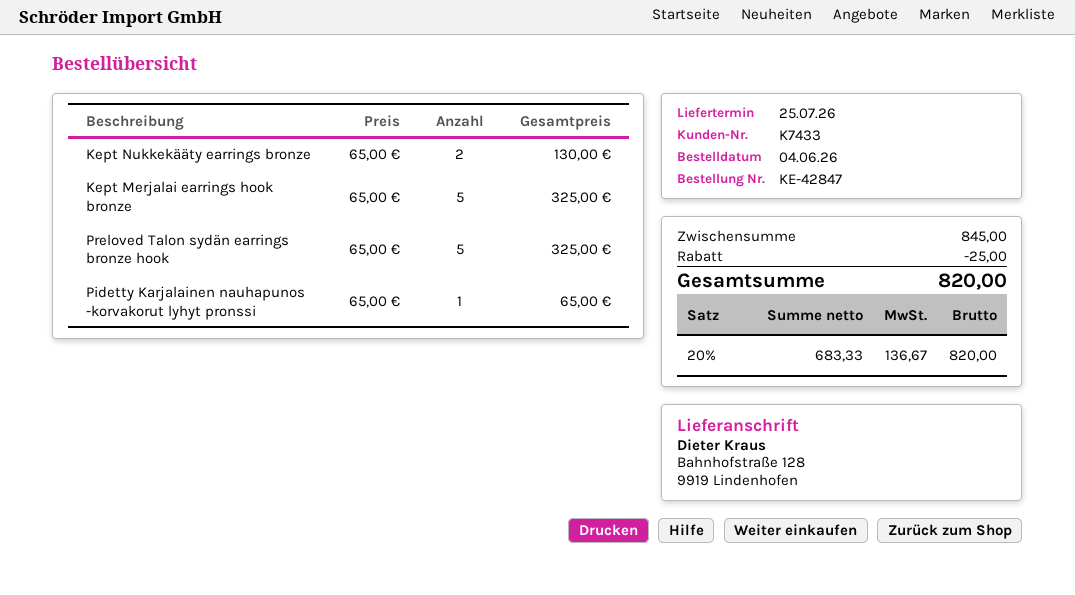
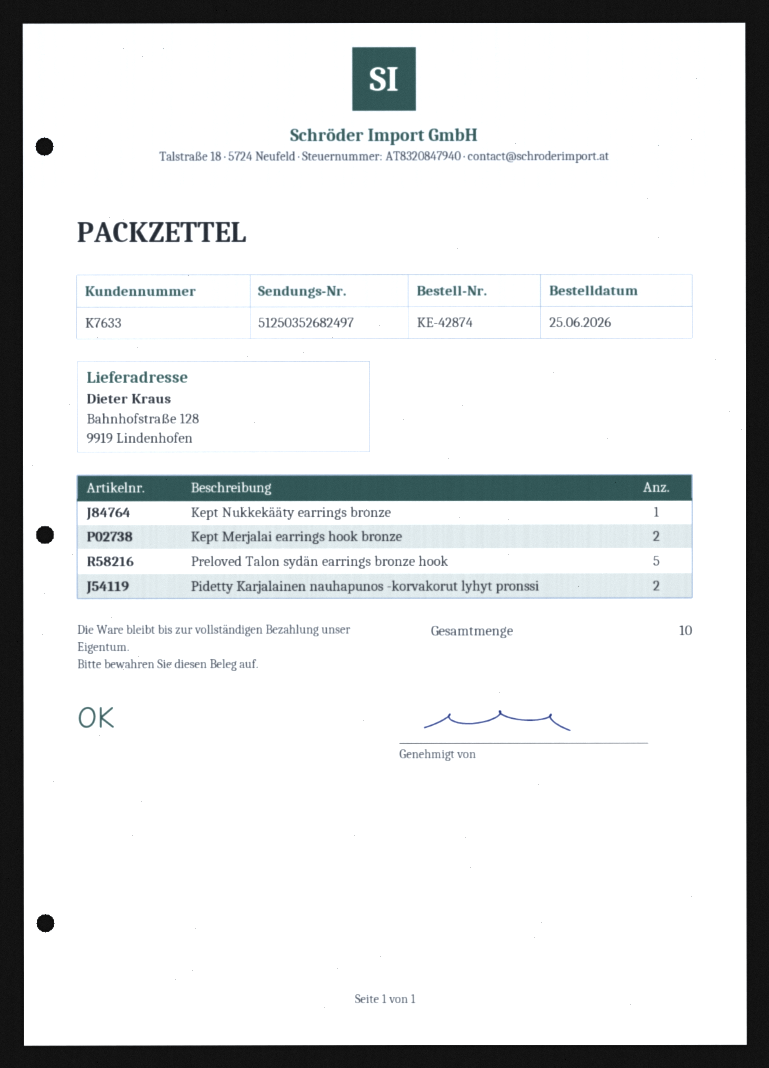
order number: KE-42847 -> KE-42874
order date: 2026-06-04 -> 2026-06-25
customer number: K7433 -> K7633
Kept Nukkekääty earrings bronze: 2 -> 1
Kept Merjalai earrings hook bronze: 5 -> 2
Pidetty Karjalainen nauhapunos -korvakorut lyhyt pronssi: 1 -> 2

